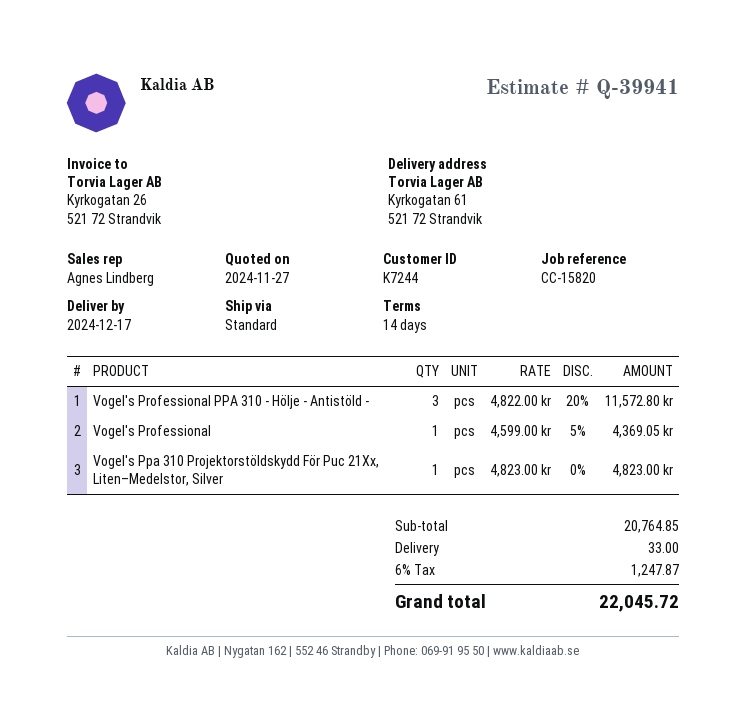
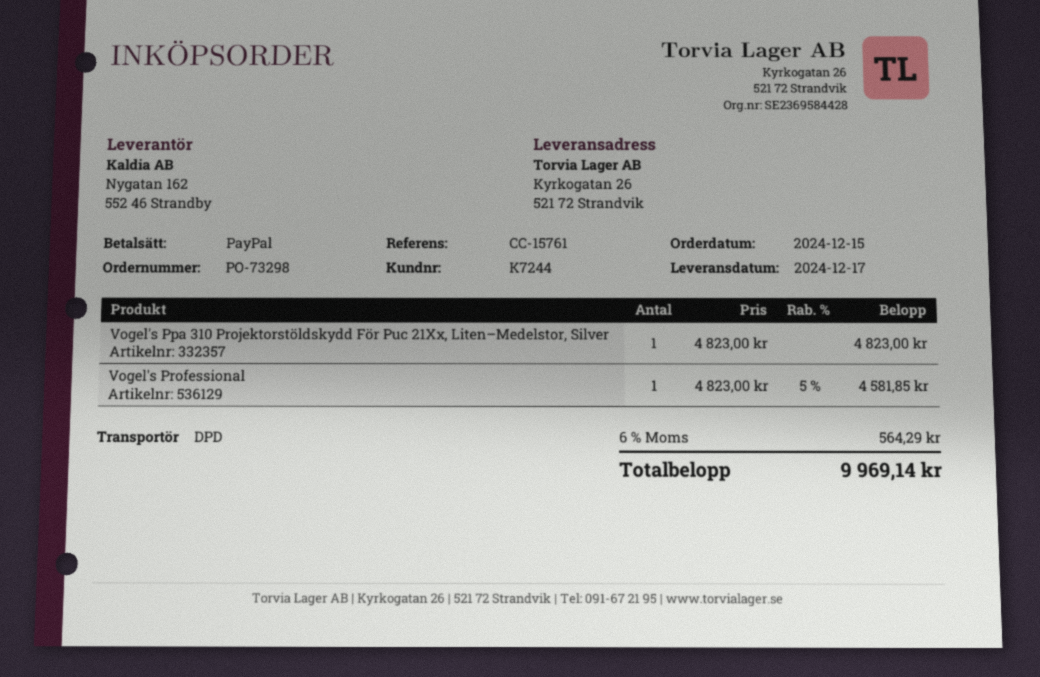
reference: CC-15820 -> CC-15761
shipping method: standard -> DPD
ship to: Kyrkogatan 61, 521 72 Strandvik -> Kyrkogatan 26, 521 72 Strandvik
Vogel's Professional PPA 310 - Hölje - Antistöld -: 3 x 4822.00 - 20% = 11572.80 -> none
Vogel's Professional: 1 x 4599.00 - 5% = 4369.05 -> 1 x 4823.00 - 5% = 4581.85
shipping: 33.00 -> none
tax: 6% = 1247.87 -> 6% = 564.29
total: 22045.72 -> 9969.14

